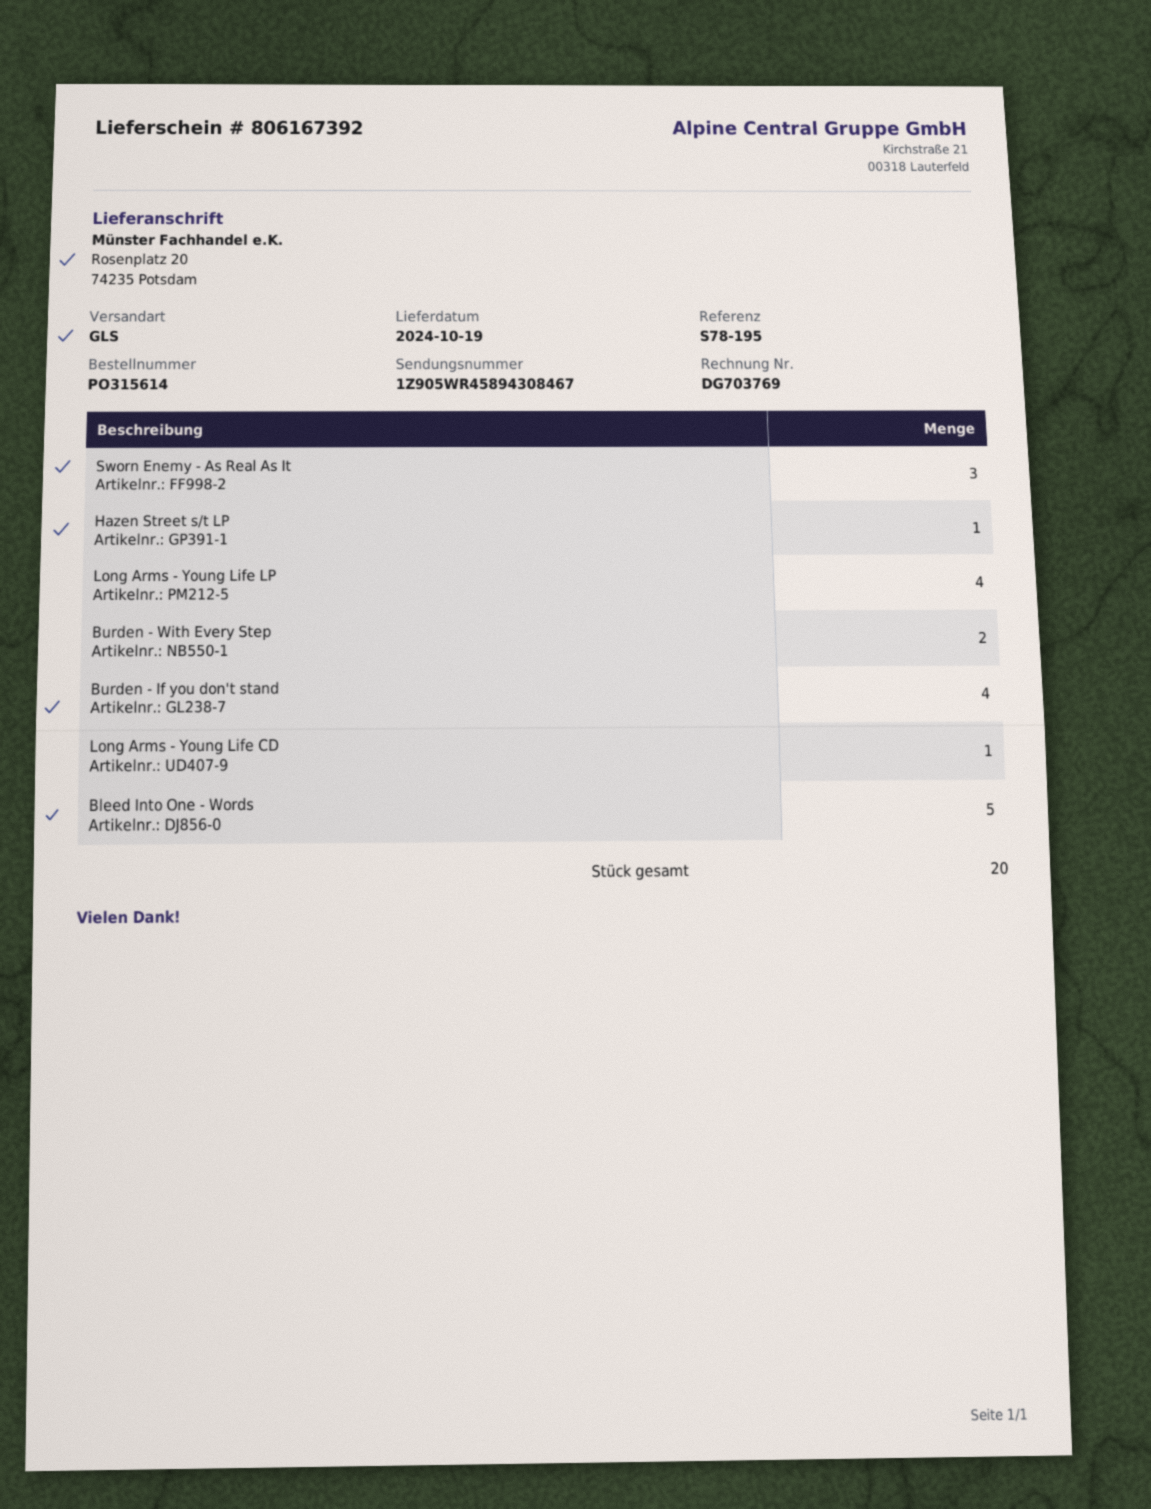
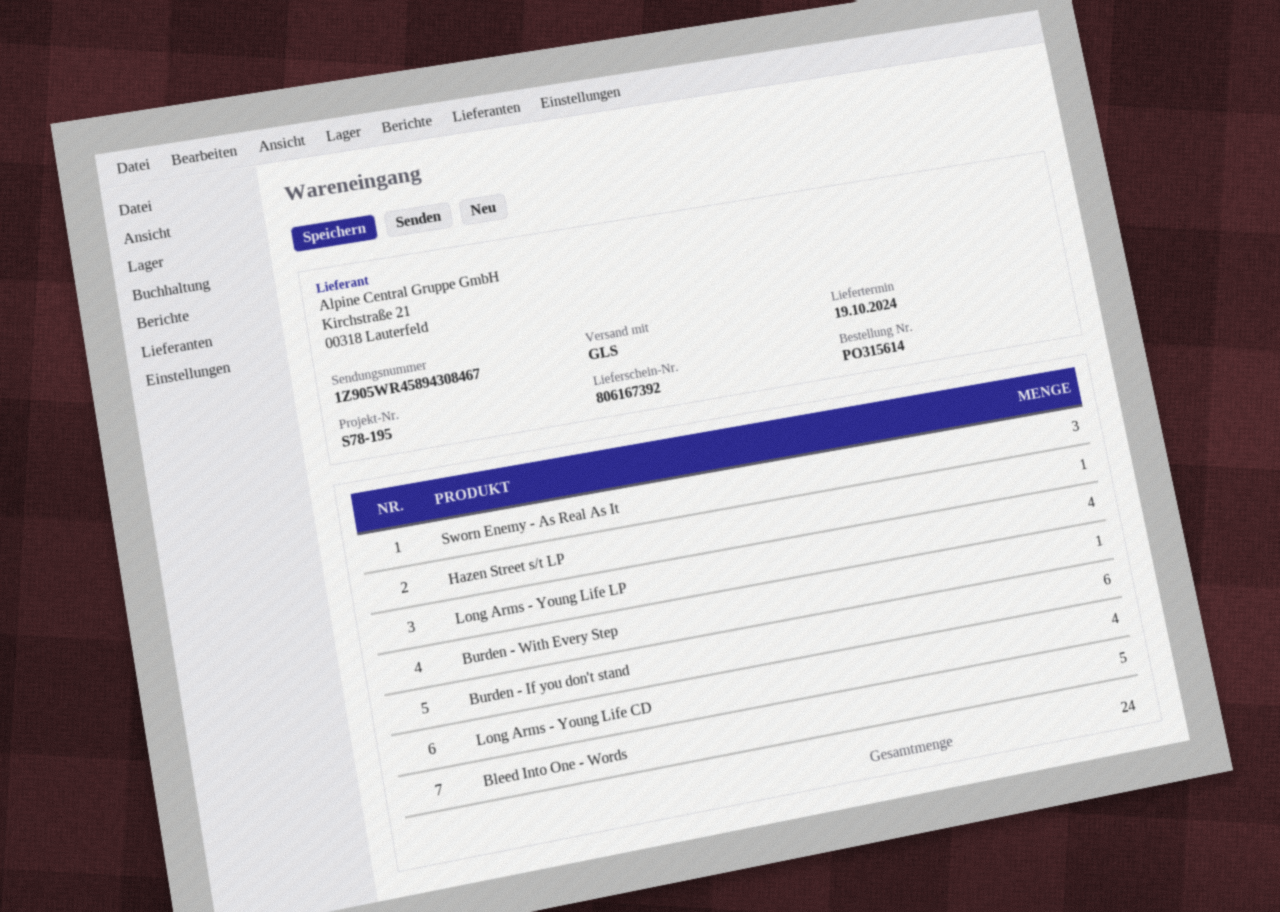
Burden - With Every Step: 2 -> 1
Burden - If you don't stand: 4 -> 6
Long Arms - Young Life CD: 1 -> 4
total quantity: 20 -> 24

